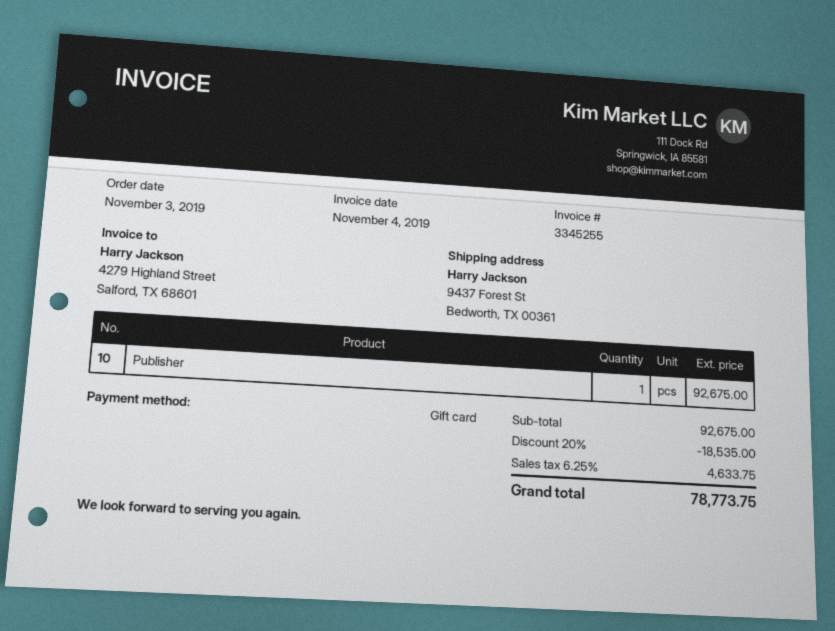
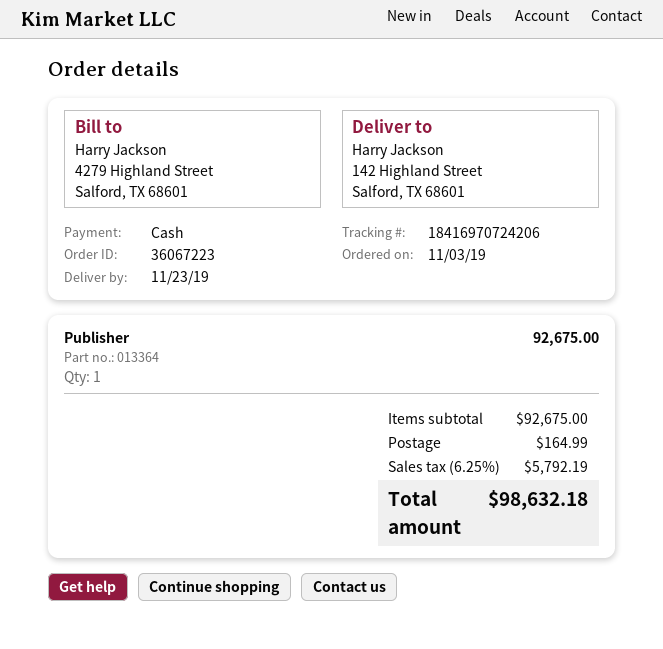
payment method: gift card -> cash
ship to: 9437 Forest St, Bedworth, TX 00361 -> 142 Highland Street, Salford, TX 68601
discount: 20% = 18535.00 -> none
shipping: none -> 164.99
tax: 6.25% = 4633.75 -> 6.25% = 5792.19
total: 78773.75 -> 98632.18

